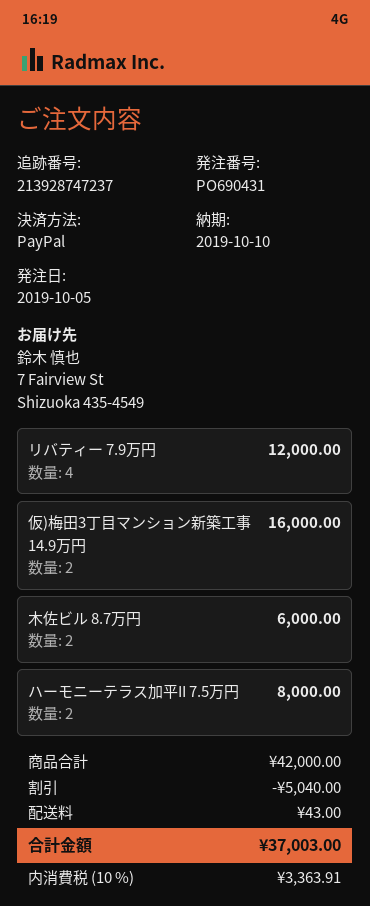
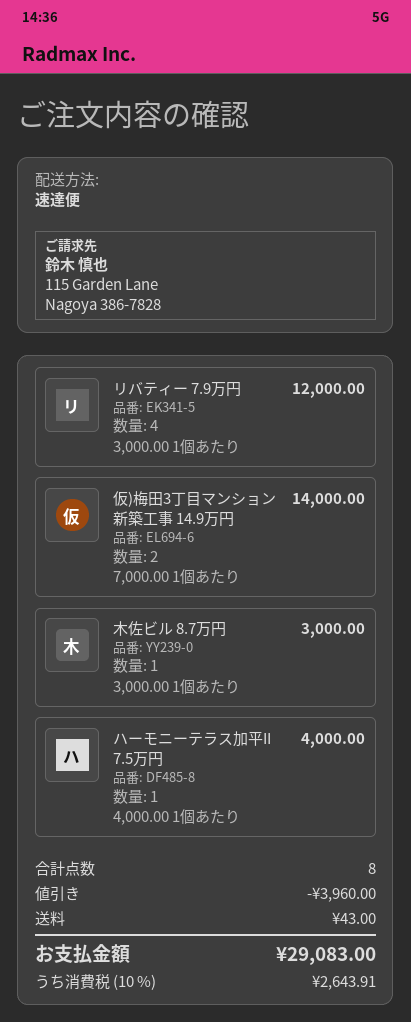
仮)梅田3丁目マンション新築工事 14.9万円: 2 for 16000.00 -> 2 for 14000.00
木佐ビル 8.7万円: 2 for 6000.00 -> 1 for 3000.00
ハーモニーテラス加平II 7.5万円: 2 for 8000.00 -> 1 for 4000.00
discount: 5040.00 -> 3960.00
tax: 10% = 3363.91 -> 10% = 2643.91
total: 37003.00 -> 29083.00

